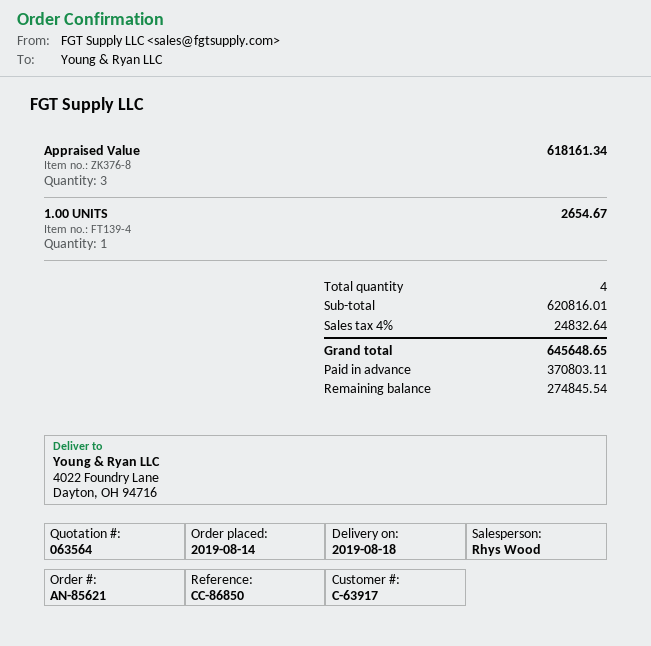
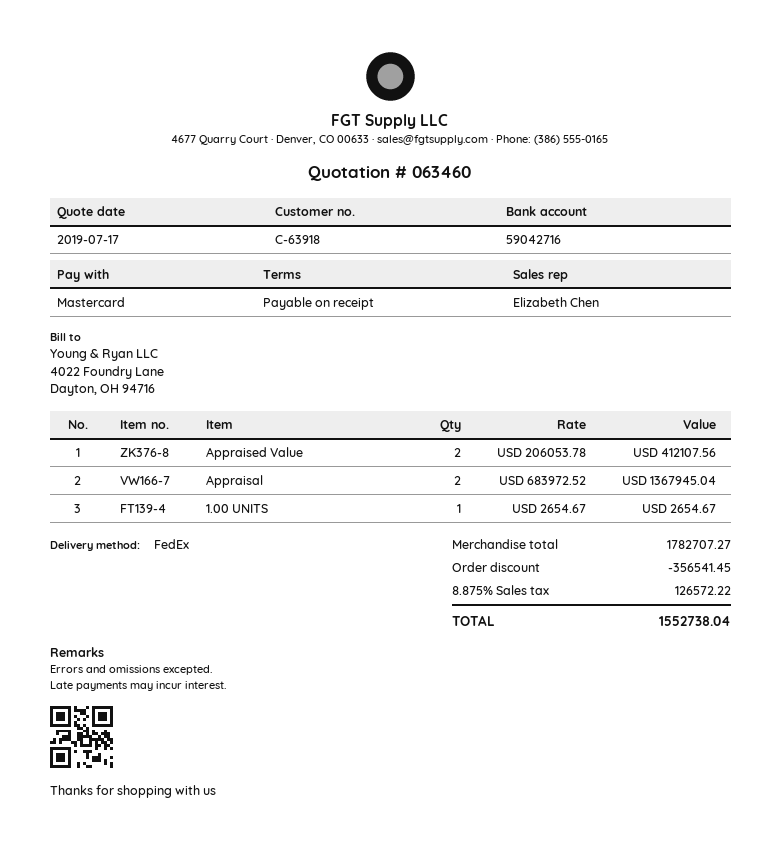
quote number: 063564 -> 063460
customer number: C-63917 -> C-63918
sales rep: Rhys Wood -> Elizabeth Chen
Appraised Value: 3 for 618161.34 -> 2 for 412107.56
Appraisal: none -> 2 for 1367945.04
subtotal: 620816.01 -> 1782707.27
discount: none -> 356541.45
tax: 4% = 24832.64 -> 8.875% = 126572.22
total: 645648.65 -> 1552738.04

